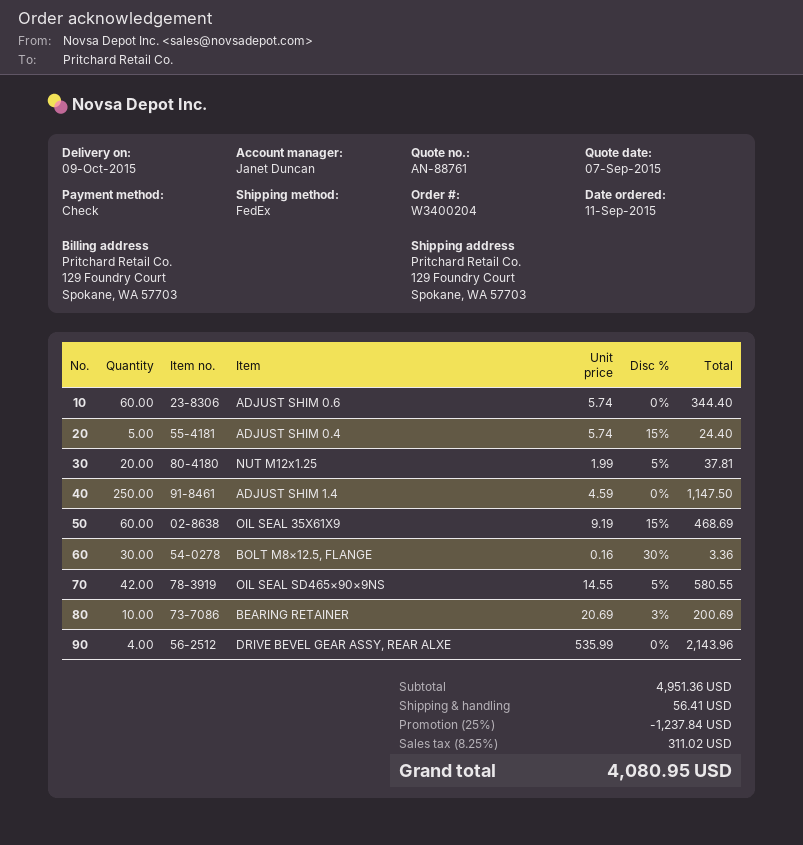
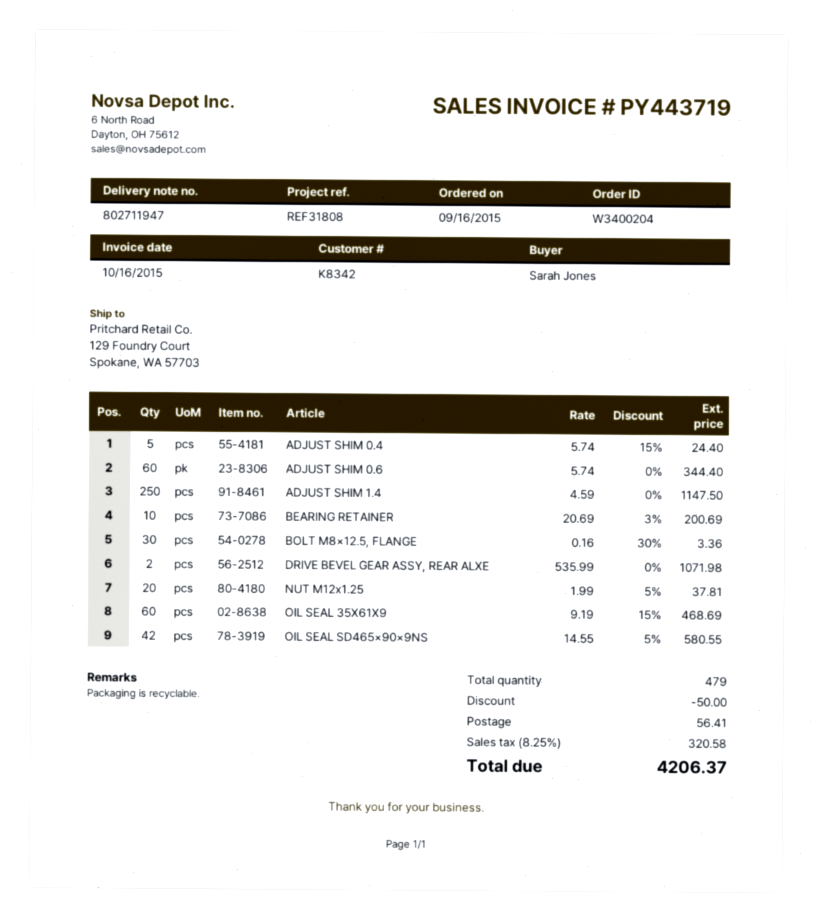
order date: 2015-09-11 -> 2015-09-16
DRIVE BEVEL GEAR ASSY, REAR ALXE: 4 x 535.99 = 2143.96 -> 2 x 535.99 = 1071.98
discount: 1237.84 -> 50.00
tax: 8.25% = 311.02 -> 8.25% = 320.58
total: 4080.95 -> 4206.37

